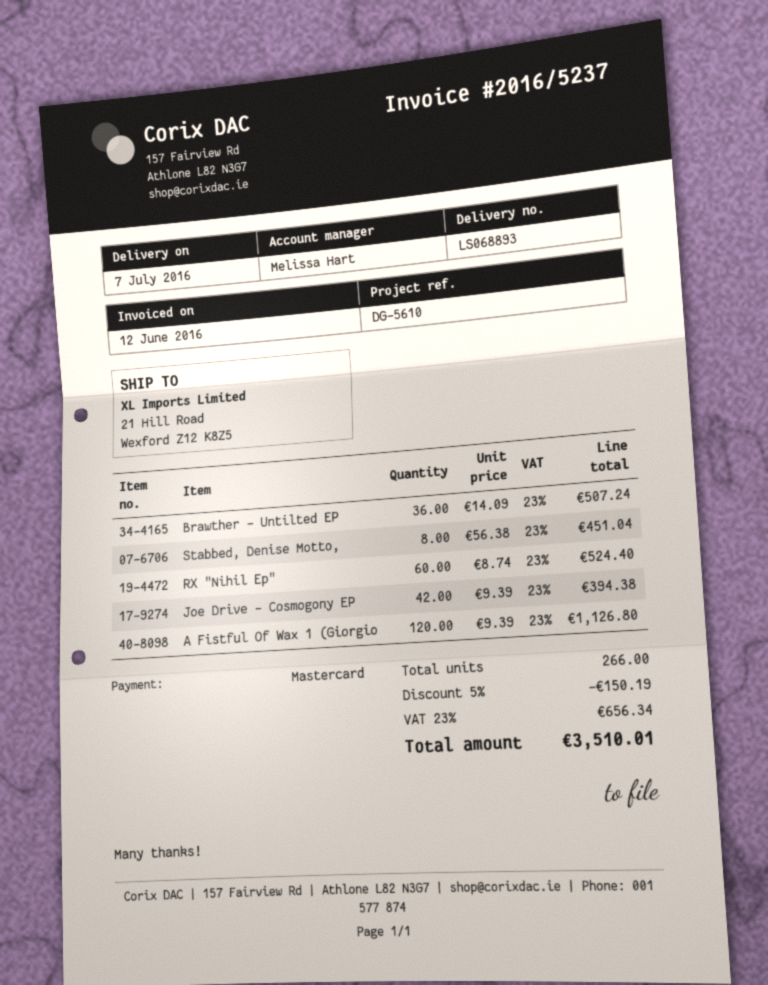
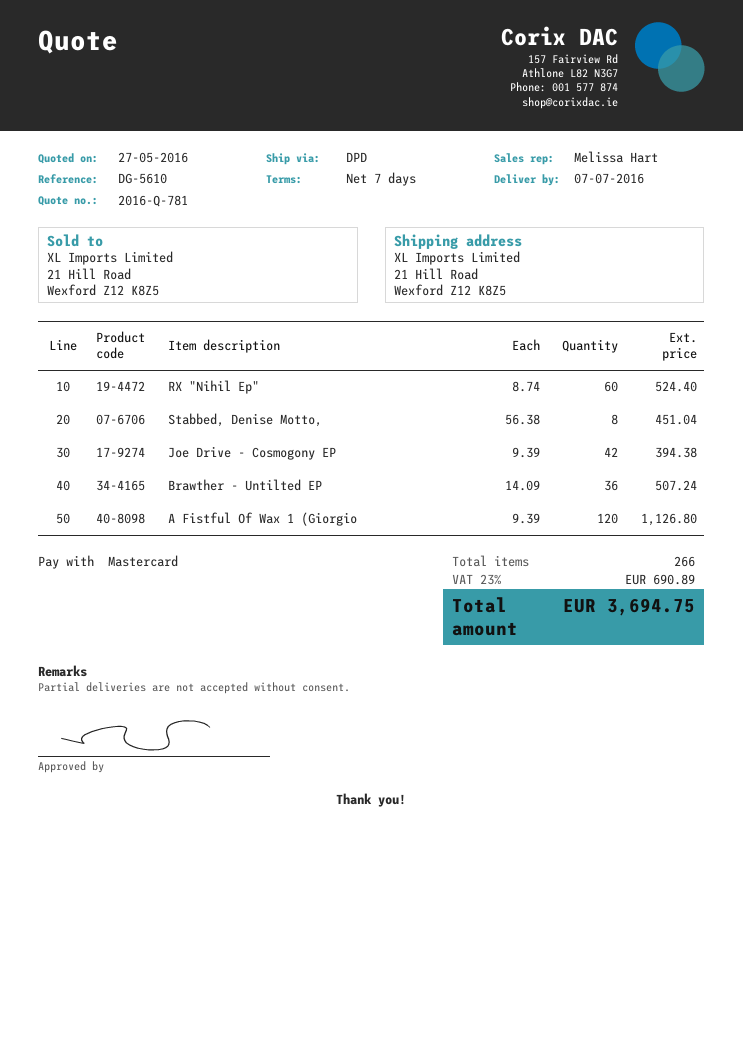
discount: 5% = 150.19 -> none
tax: 23% = 656.34 -> 23% = 690.89
total: 3510.01 -> 3694.75

